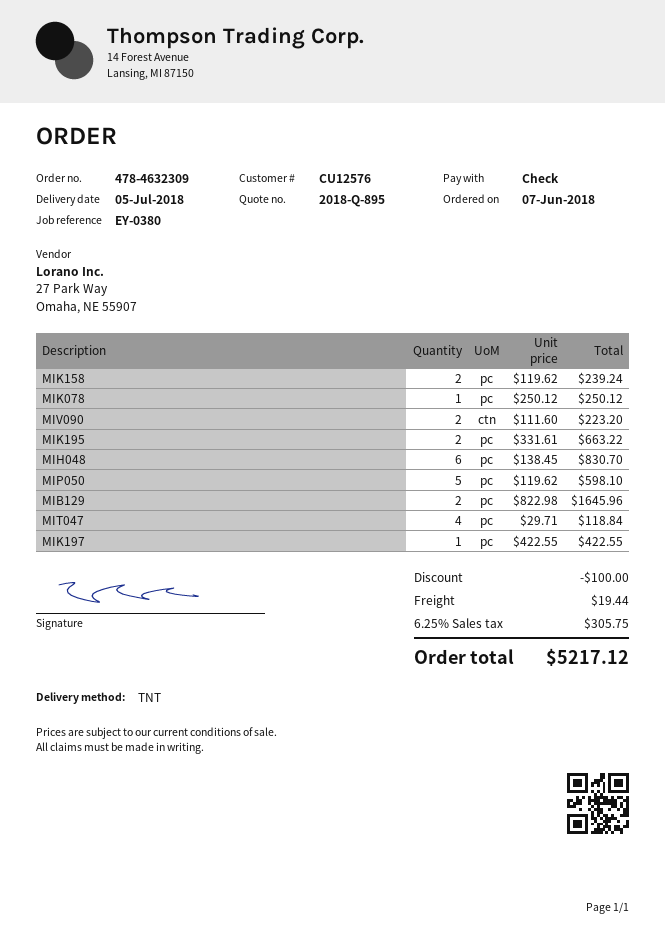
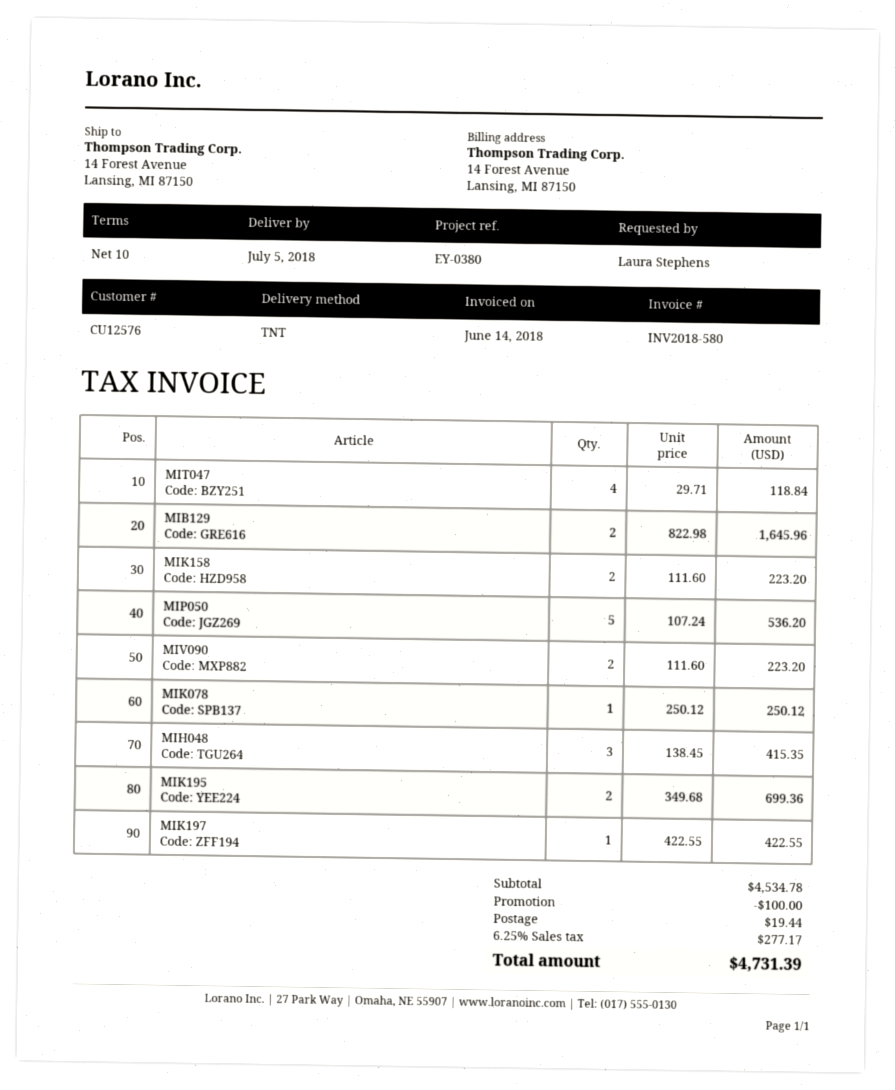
MIK158: 2 x 119.62 = 239.24 -> 2 x 111.60 = 223.20
MIK195: 2 x 331.61 = 663.22 -> 2 x 349.68 = 699.36
MIH048: 6 x 138.45 = 830.70 -> 3 x 138.45 = 415.35
MIP050: 5 x 119.62 = 598.10 -> 5 x 107.24 = 536.20
tax: 6.25% = 305.75 -> 6.25% = 277.17
total: 5217.12 -> 4731.39

